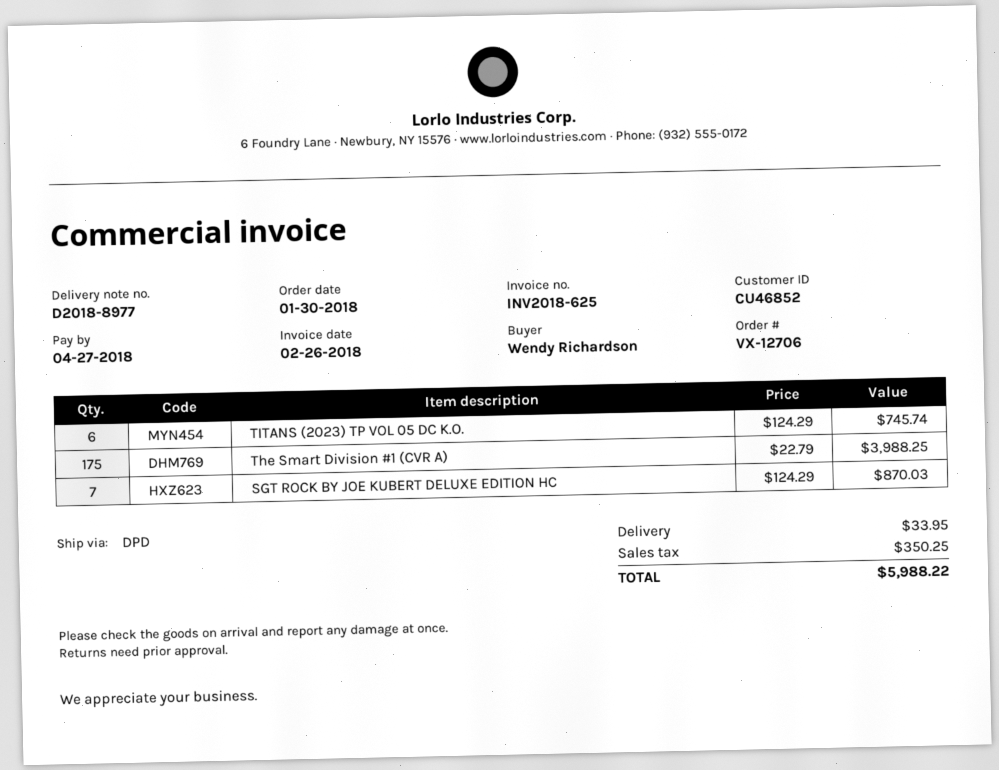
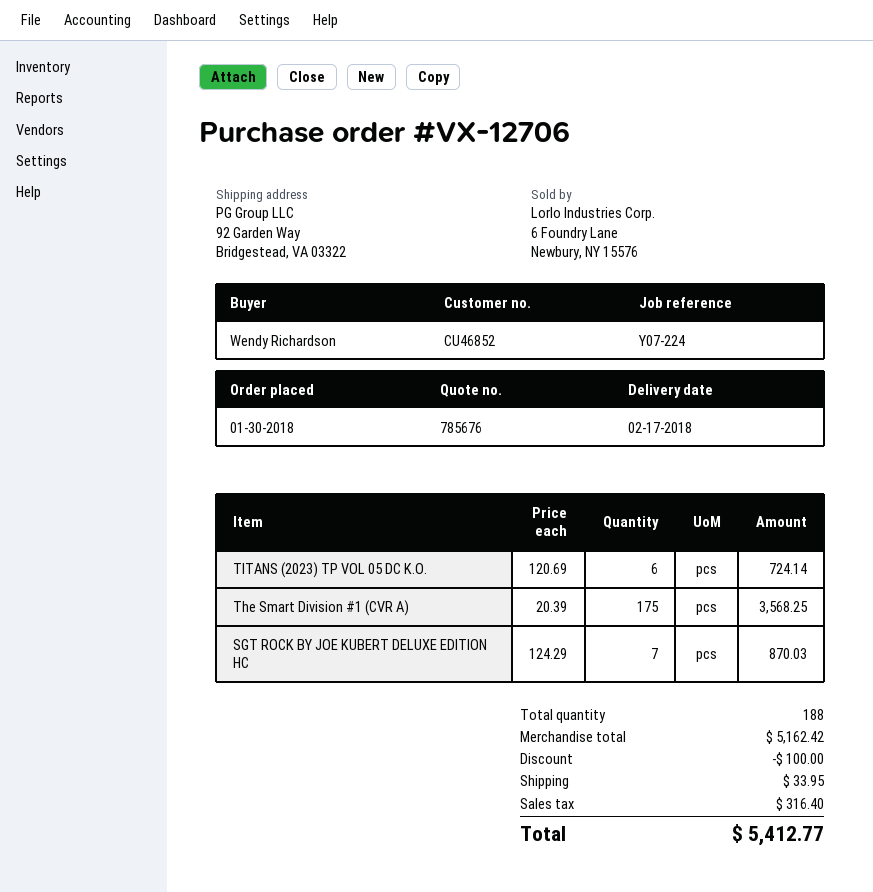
TITANS (2023) TP VOL 05 DC K.O.: 6 x 124.29 = 745.74 -> 6 x 120.69 = 724.14
The Smart Division #1 (CVR A): 175 x 22.79 = 3988.25 -> 175 x 20.39 = 3568.25
discount: none -> 100.00
tax: 350.25 -> 316.40
total: 5988.22 -> 5412.77

